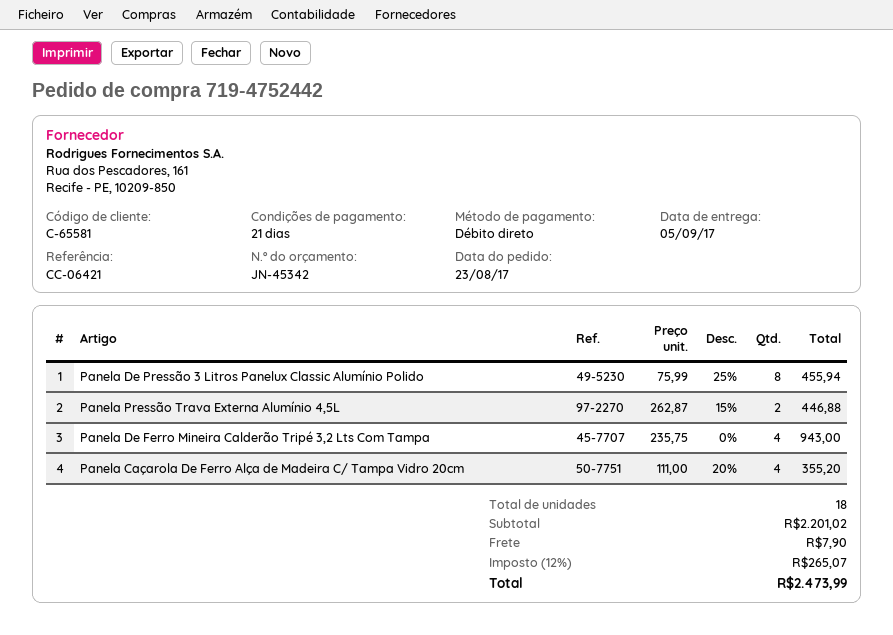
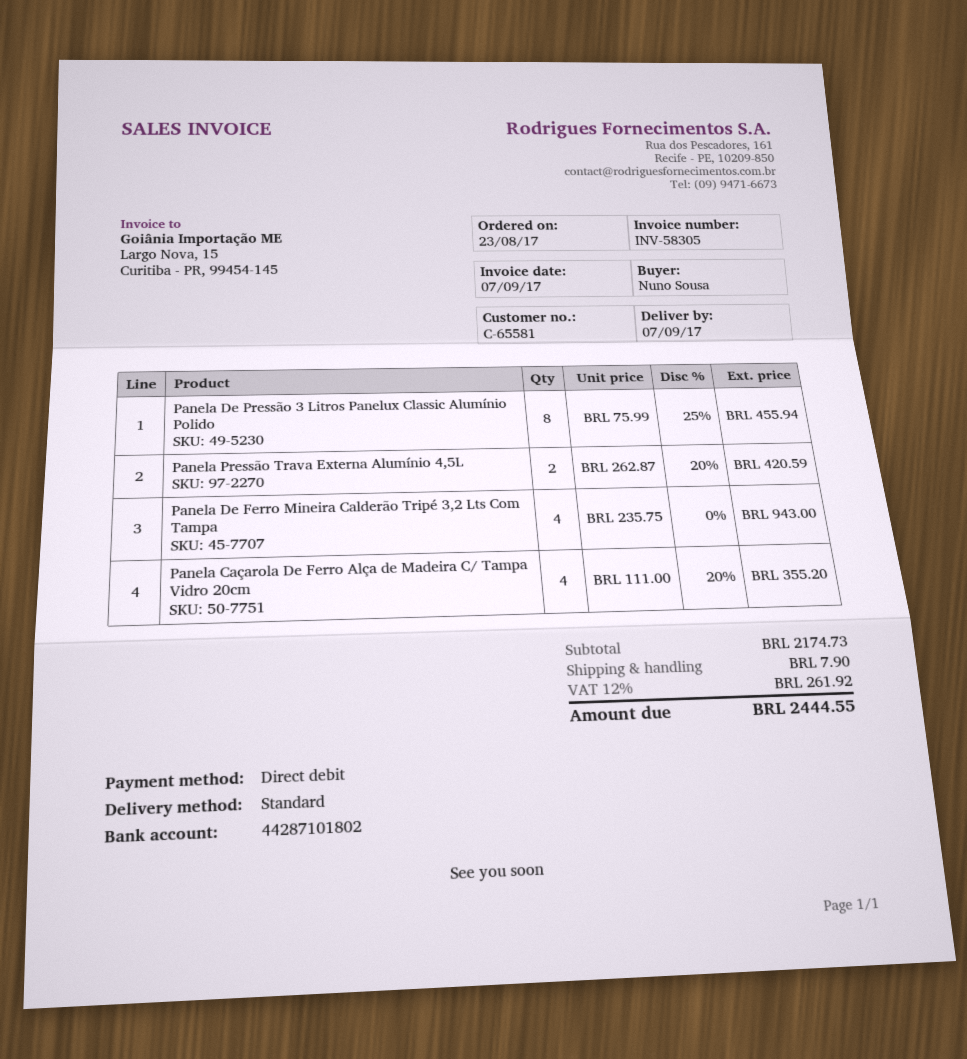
delivery date: 2017-09-05 -> 2017-09-07
Panela Pressão Trava Externa Alumínio 4,5L: 2 x 262.87 - 15% = 446.88 -> 2 x 262.87 - 20% = 420.59
subtotal: 2201.02 -> 2174.73
tax: 12% = 265.07 -> 12% = 261.92
total: 2473.99 -> 2444.55

